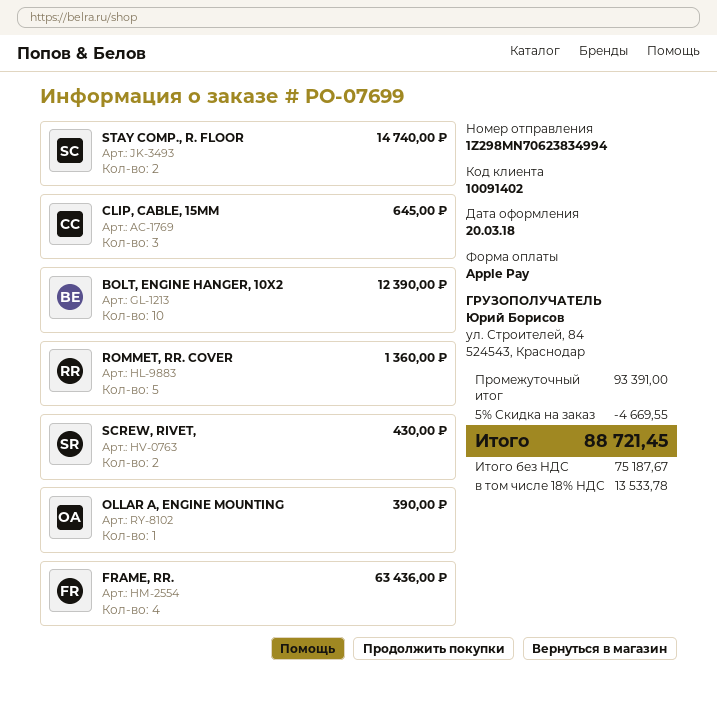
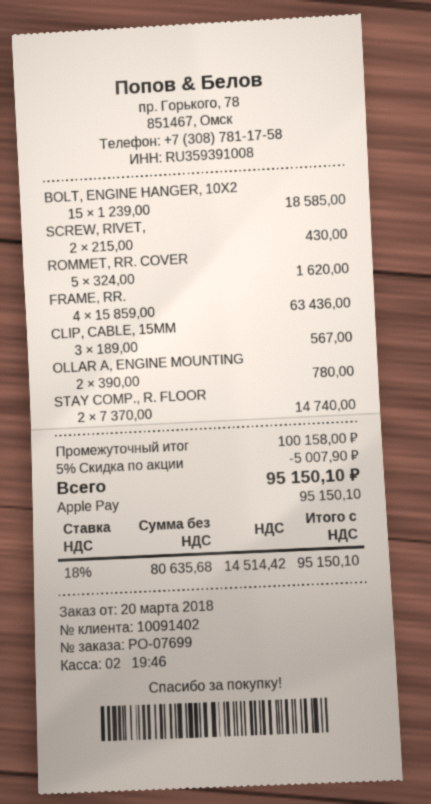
CLIP, CABLE, 15MM: 3 for 645.00 -> 3 for 567.00
BOLT, ENGINE HANGER, 10X2: 10 for 12390.00 -> 15 for 18585.00
ROMMET, RR. COVER: 5 for 1360.00 -> 5 for 1620.00
OLLAR A, ENGINE MOUNTING: 1 for 390.00 -> 2 for 780.00
subtotal: 93391.00 -> 100158.00
discount: 5% = 4669.55 -> 5% = 5007.90
net: 75187.67 -> 80635.68
tax: 18% = 13533.78 -> 18% = 14514.42
total: 88721.45 -> 95150.10

